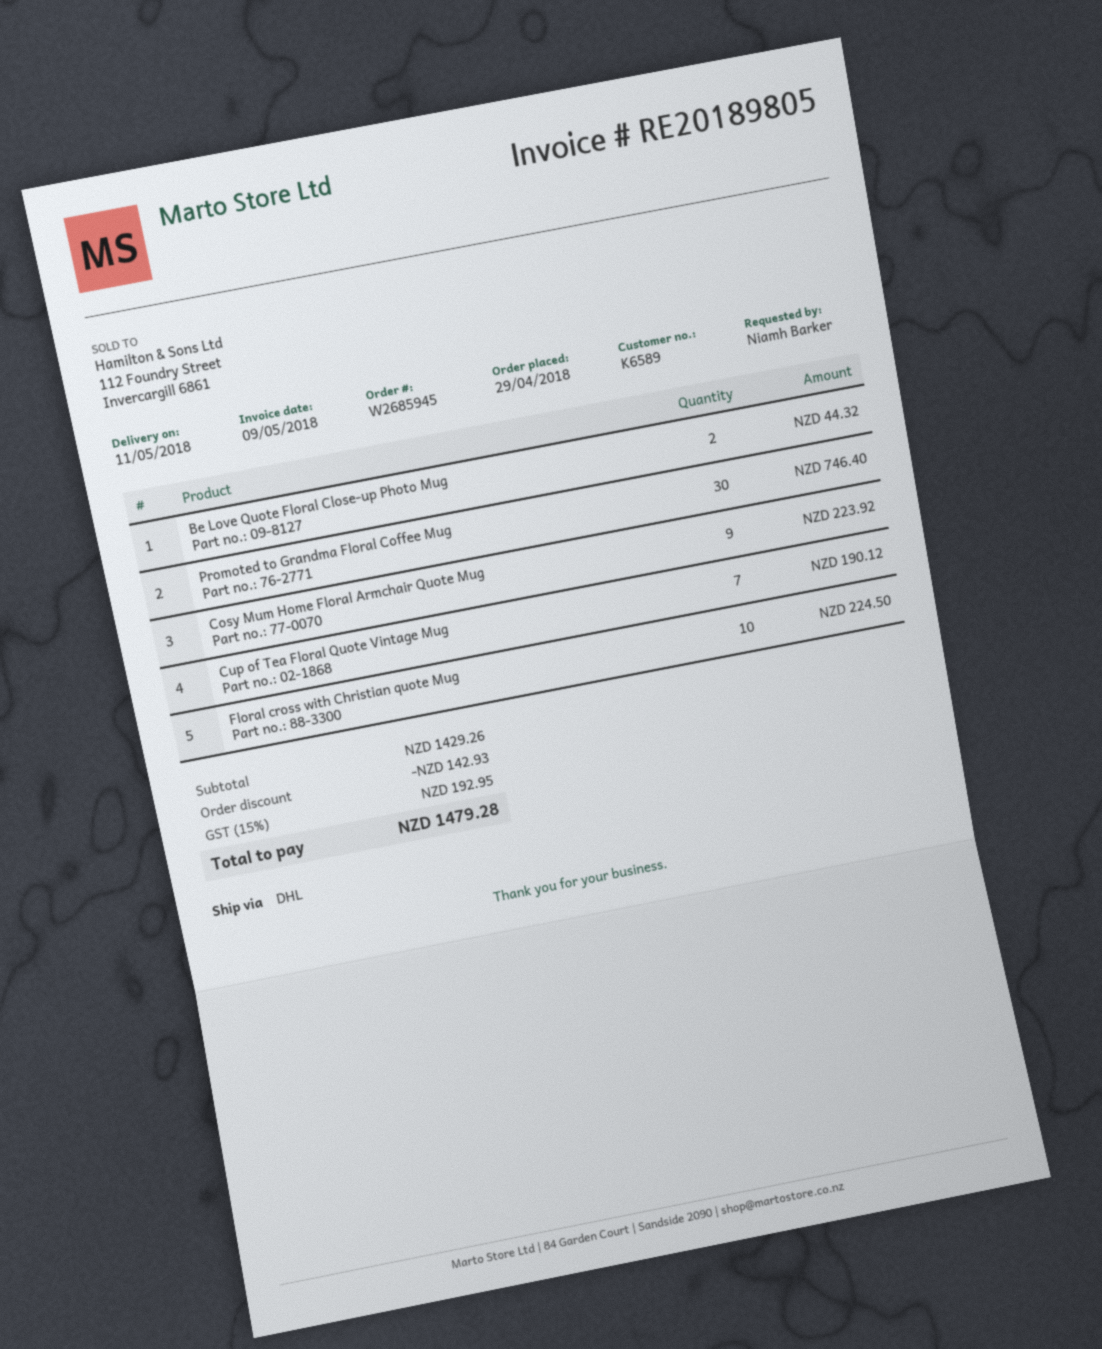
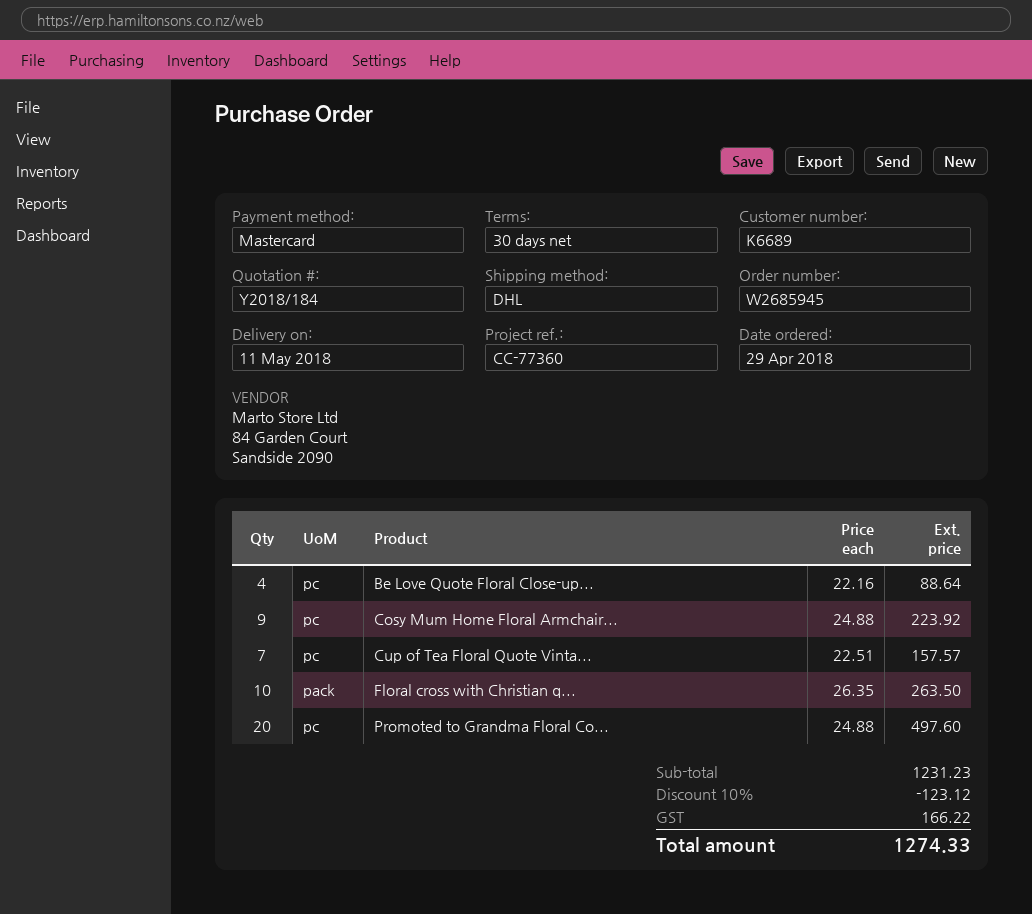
customer number: K6589 -> K6689
Be Love Quote Floral Close-up Photo Mug: 2 for 44.32 -> 4 for 88.64
Promoted to Grandma Floral Coffee Mug: 30 for 746.40 -> 20 for 497.60
Cup of Tea Floral Quote Vintage Mug: 7 for 190.12 -> 7 for 157.57
Floral cross with Christian quote Mug: 10 for 224.50 -> 10 for 263.50
subtotal: 1429.26 -> 1231.23
discount: 142.93 -> 123.12
tax: 192.95 -> 166.22
total: 1479.28 -> 1274.33

